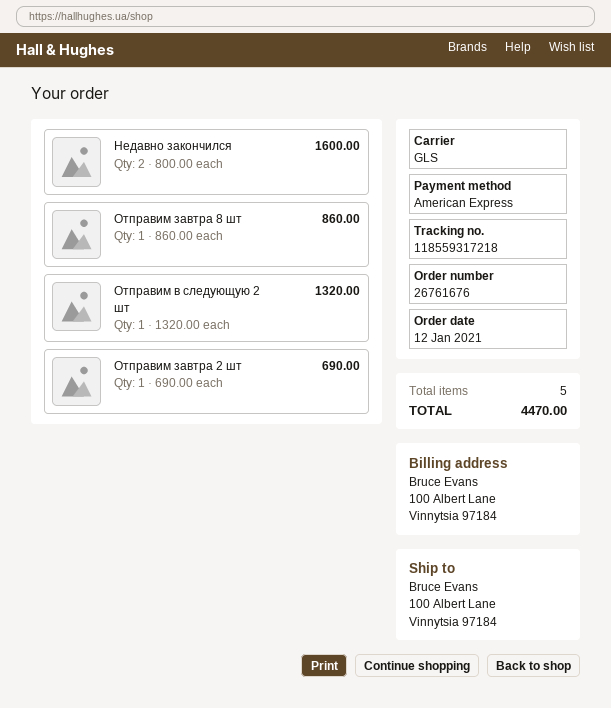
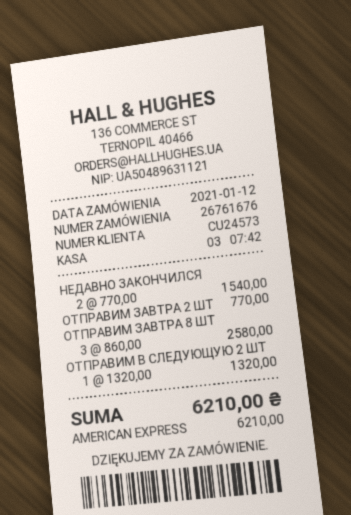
Недавно закончился: 2 x 800.00 = 1600.00 -> 2 x 770.00 = 1540.00
Отправим завтра 8 шт: 1 x 860.00 = 860.00 -> 3 x 860.00 = 2580.00
Отправим завтра 2 шт: 1 x 690.00 = 690.00 -> 1 x 770.00 = 770.00
total: 4470.00 -> 6210.00

